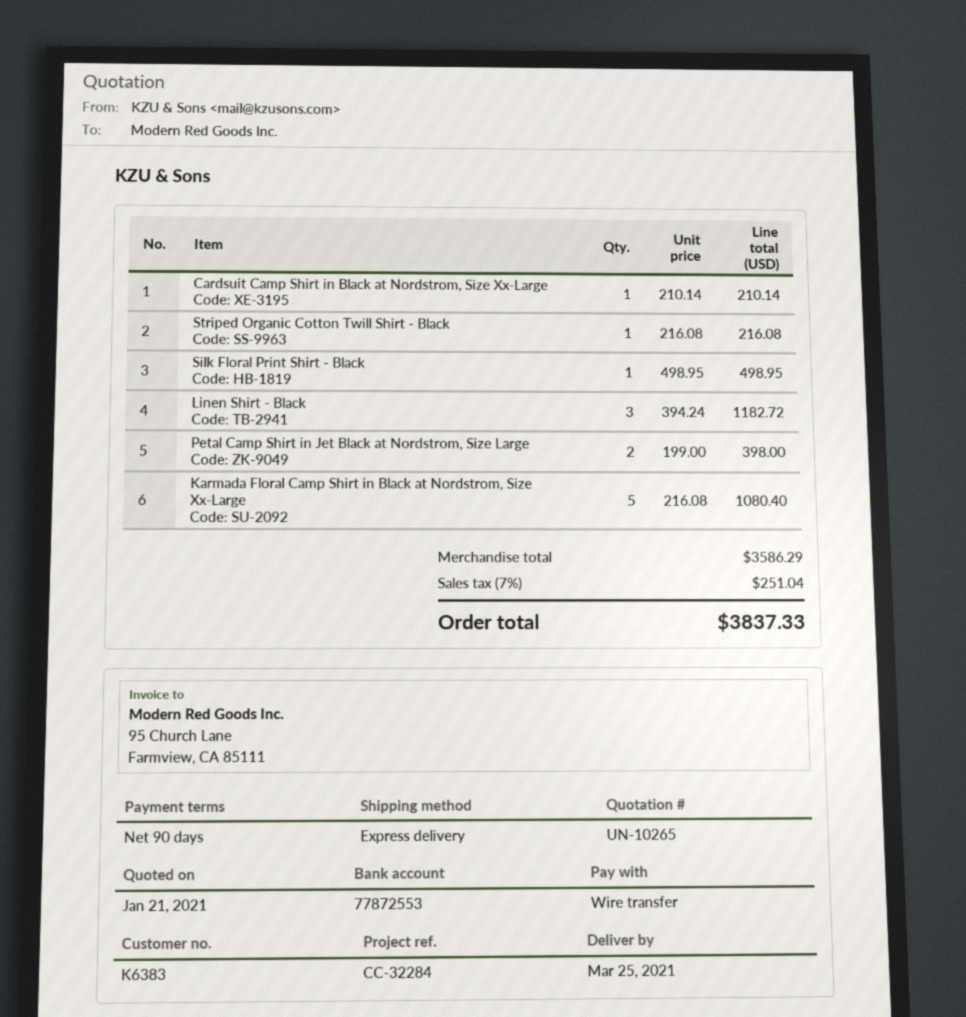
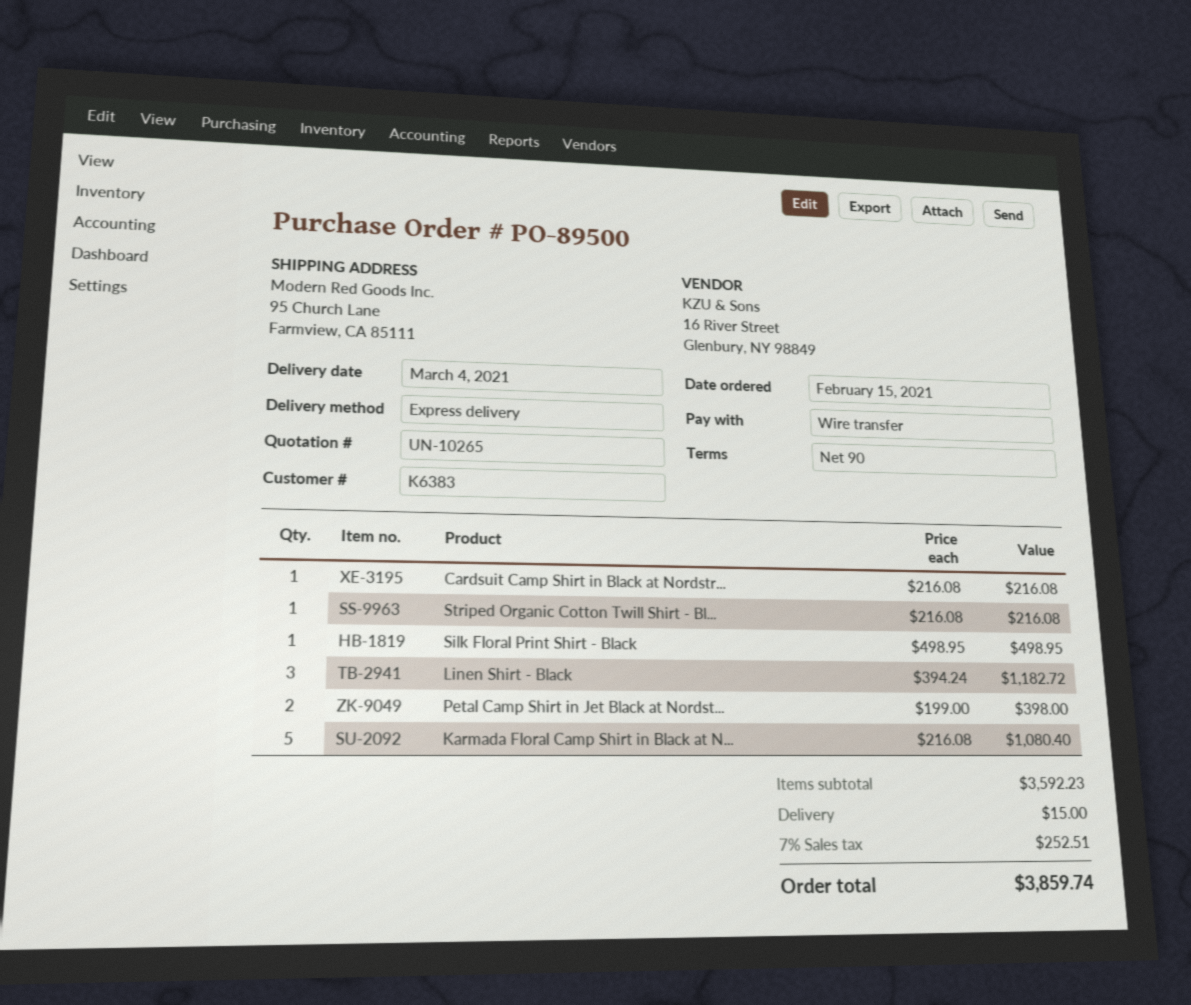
delivery date: 2021-03-25 -> 2021-03-04
Cardsuit Camp Shirt in Black at Nordstrom, Size Xx-Large: 1 x 210.14 = 210.14 -> 1 x 216.08 = 216.08
subtotal: 3586.29 -> 3592.23
shipping: none -> 15.00
tax: 7% = 251.04 -> 7% = 252.51
total: 3837.33 -> 3859.74

